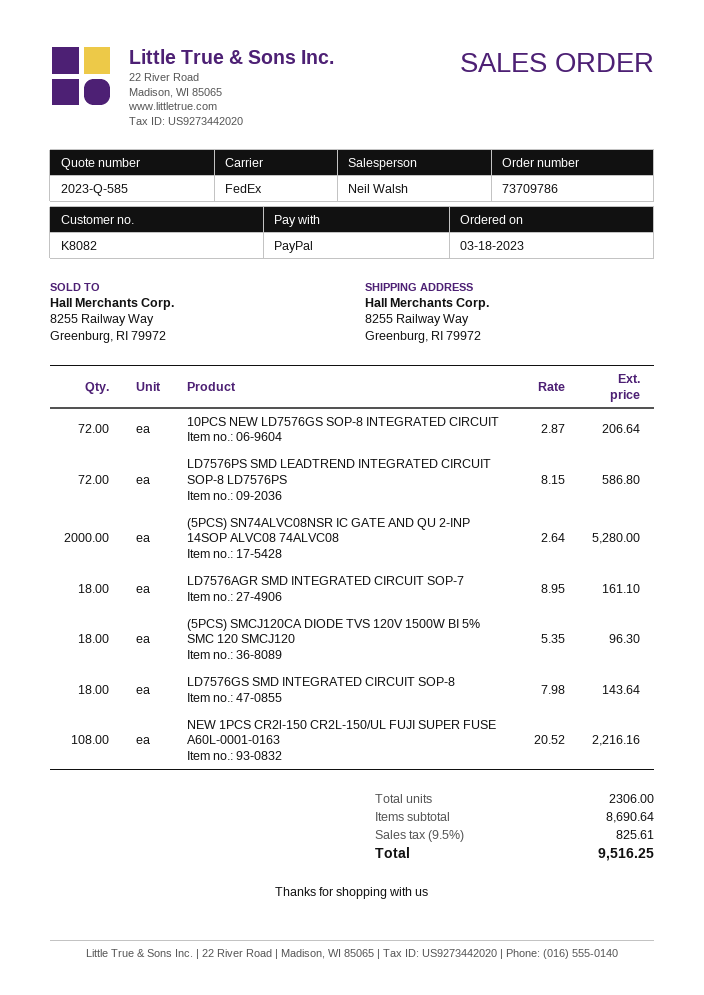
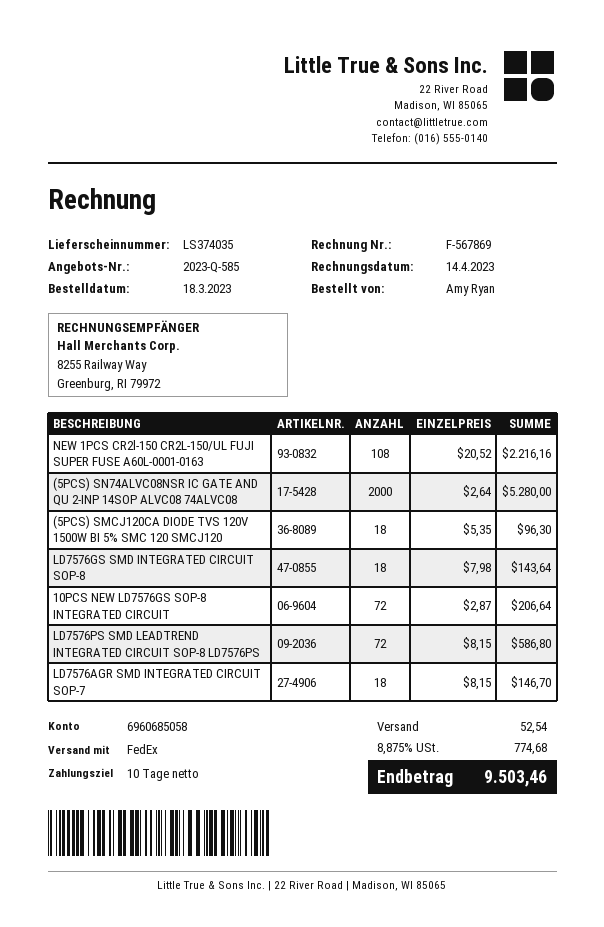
LD7576AGR SMD INTEGRATED CIRCUIT SOP-7: 18 x 8.95 = 161.10 -> 18 x 8.15 = 146.70
shipping: none -> 52.54
tax: 9.5% = 825.61 -> 8.875% = 774.68
total: 9516.25 -> 9503.46

